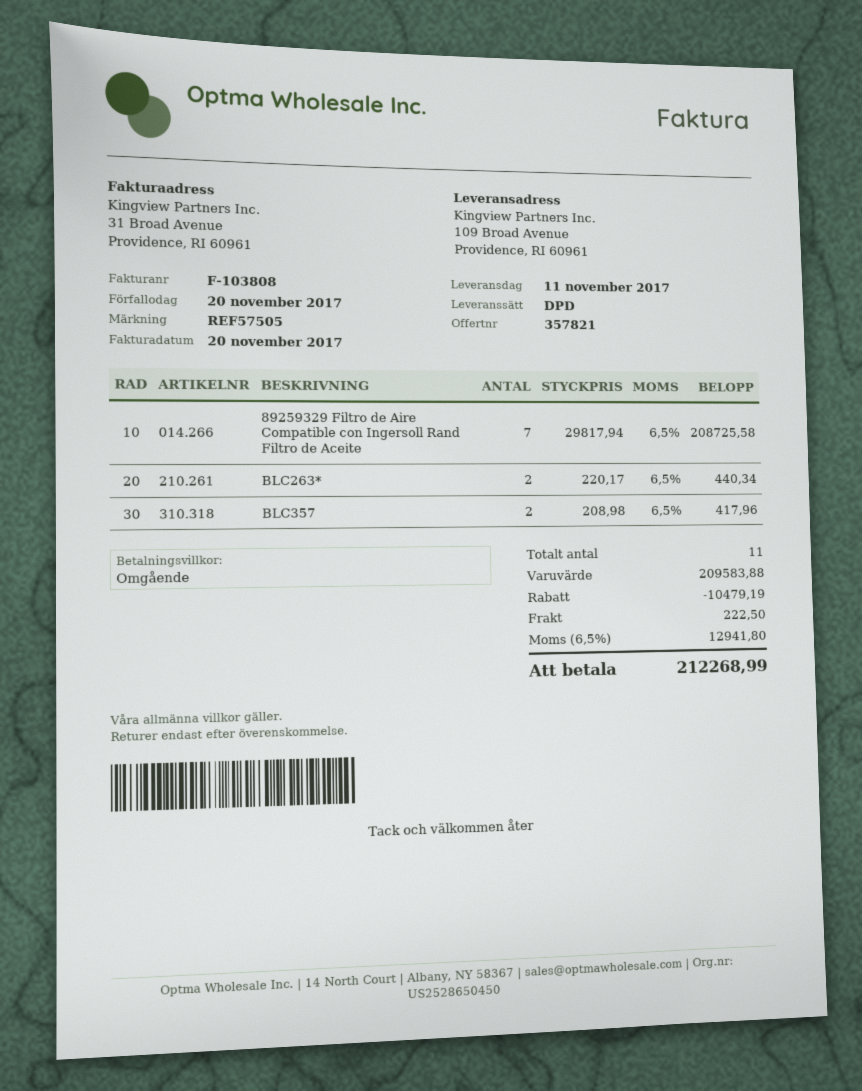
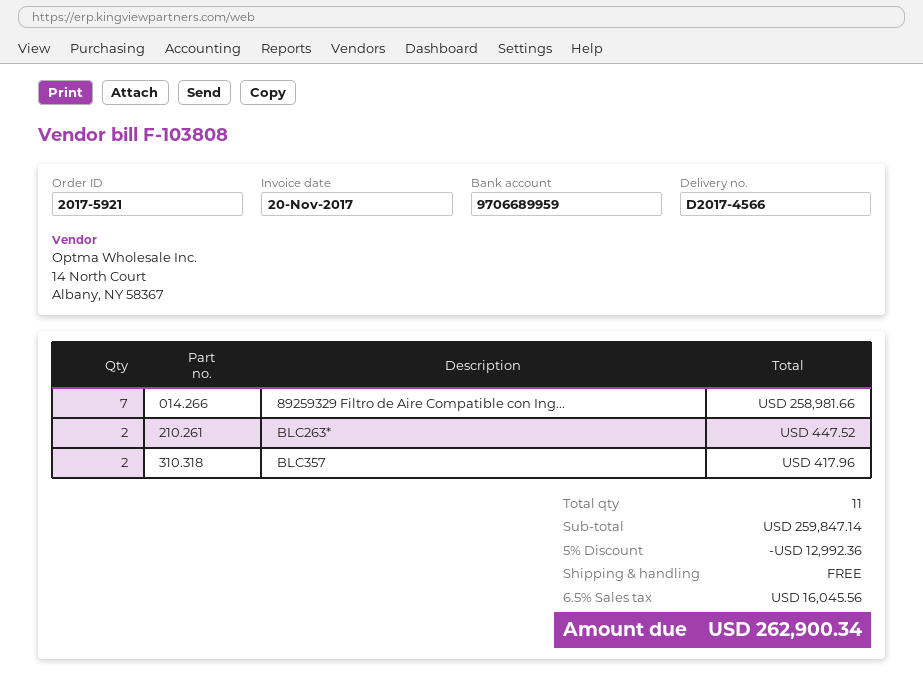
89259329 Filtro de Aire Compatible con Ingersoll Rand Filtro de Aceite: 7 for 208725.58 -> 7 for 258981.66
BLC263*: 2 for 440.34 -> 2 for 447.52
subtotal: 209583.88 -> 259847.14
discount: 10479.19 -> 12992.36
shipping: 222.50 -> 0.00
tax: 6.5% = 12941.80 -> 6.5% = 16045.56
total: 212268.99 -> 262900.34

